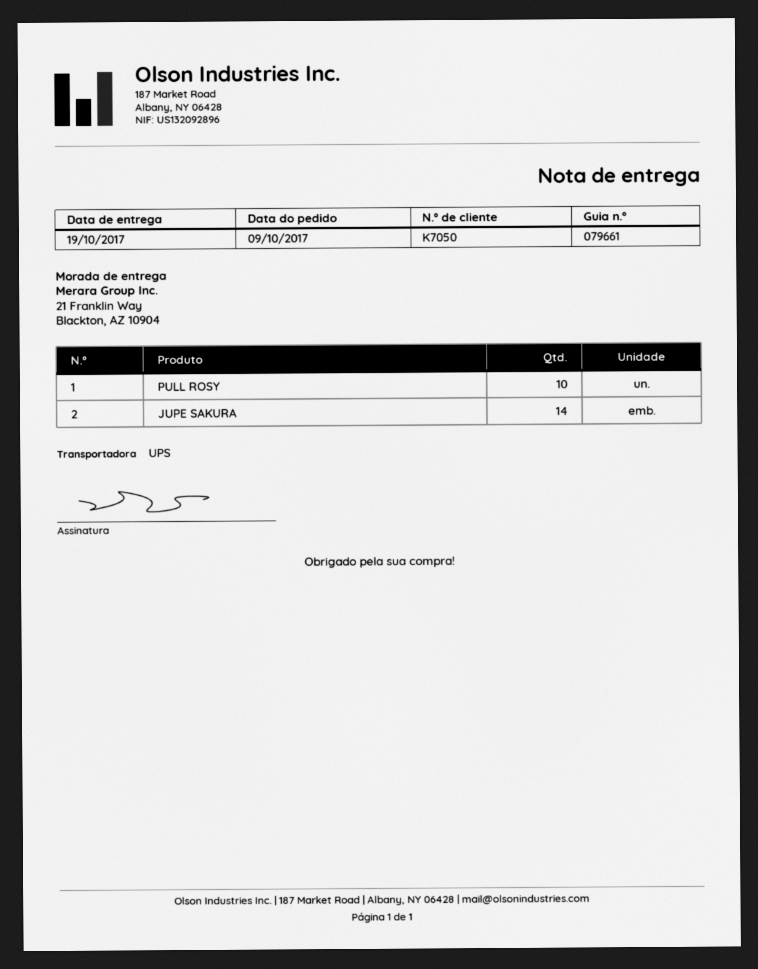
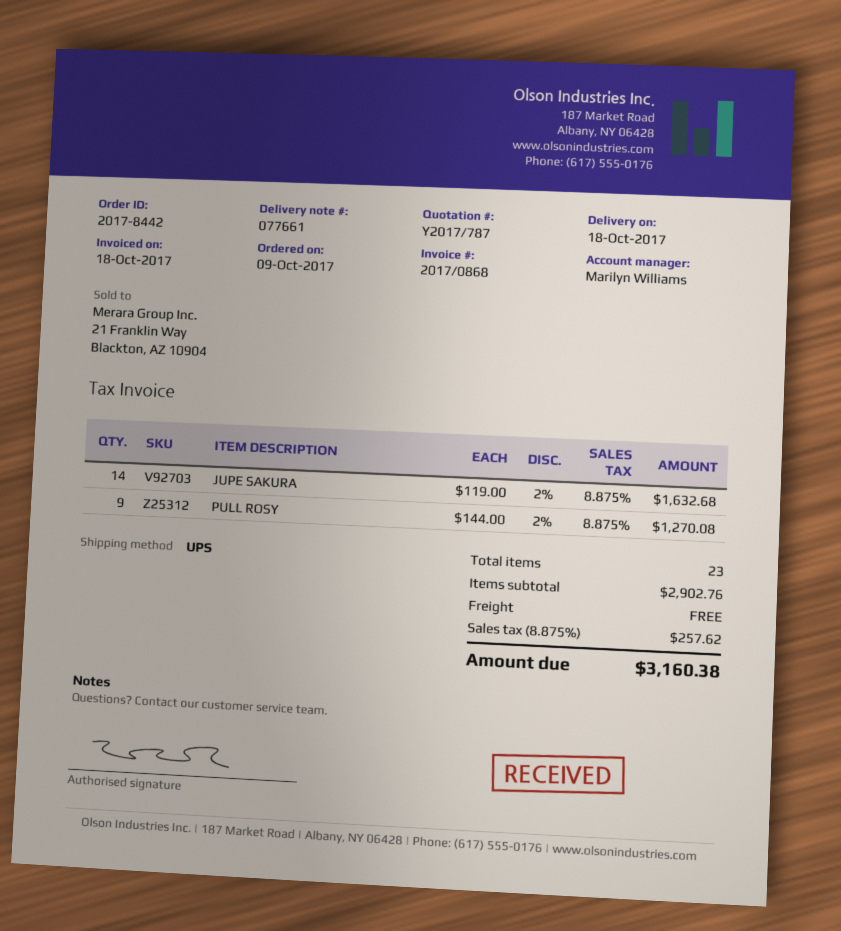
delivery note number: 079661 -> 077661
delivery date: 2017-10-19 -> 2017-10-18
PULL ROSY: 10 -> 9

